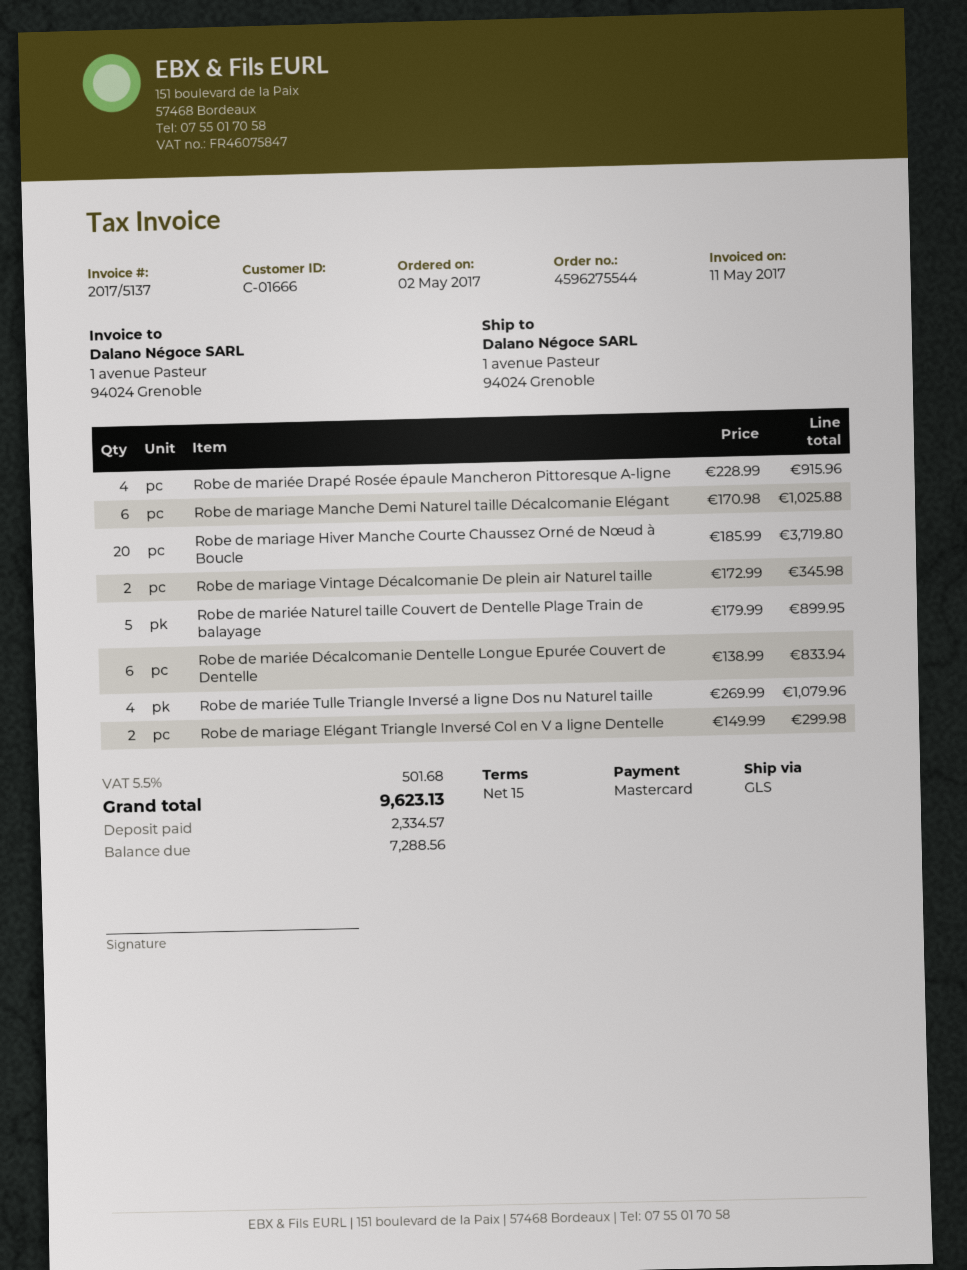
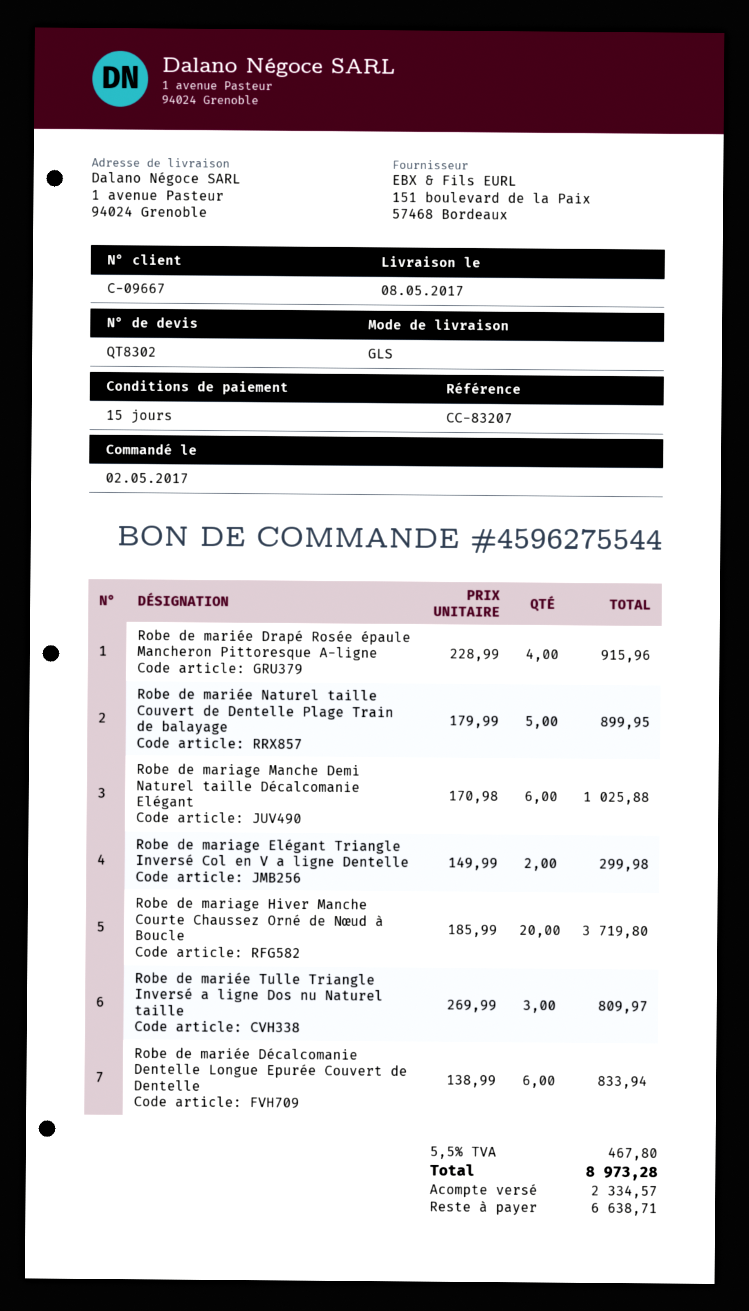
customer number: C-01666 -> C-09667
Robe de mariage Vintage Décalcomanie De plein air Naturel taille: 2 x 172.99 = 345.98 -> none
Robe de mariée Tulle Triangle Inversé a ligne Dos nu Naturel taille: 4 x 269.99 = 1079.96 -> 3 x 269.99 = 809.97
tax: 5.5% = 501.68 -> 5.5% = 467.80
total: 9623.13 -> 8973.28
balance: 7288.56 -> 6638.71

